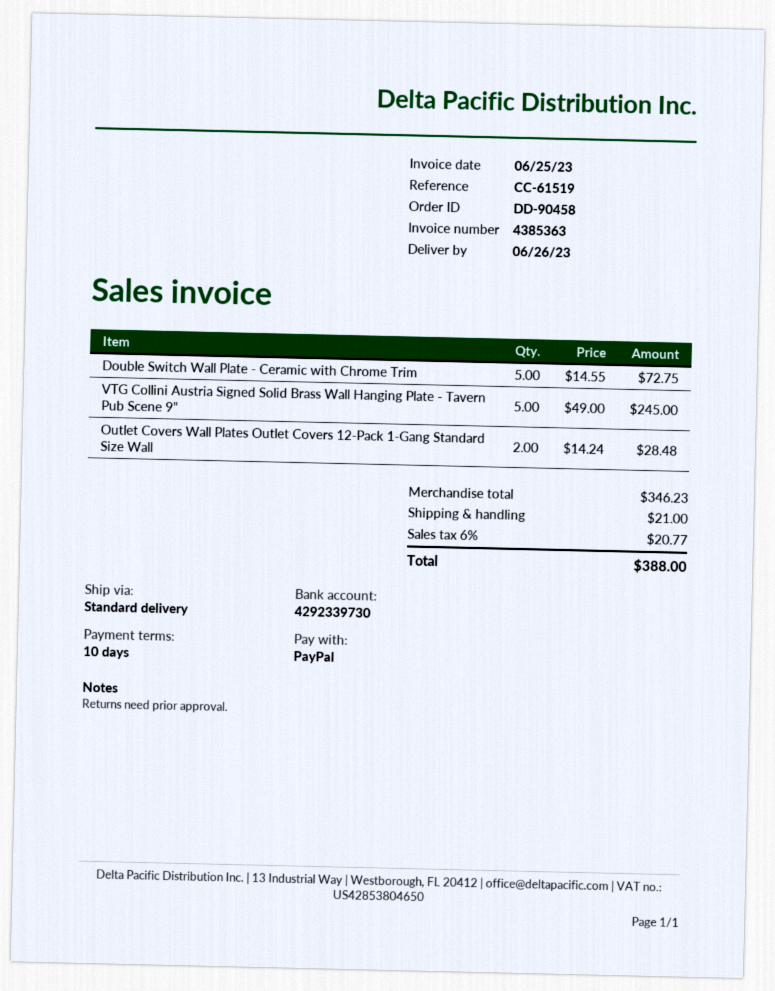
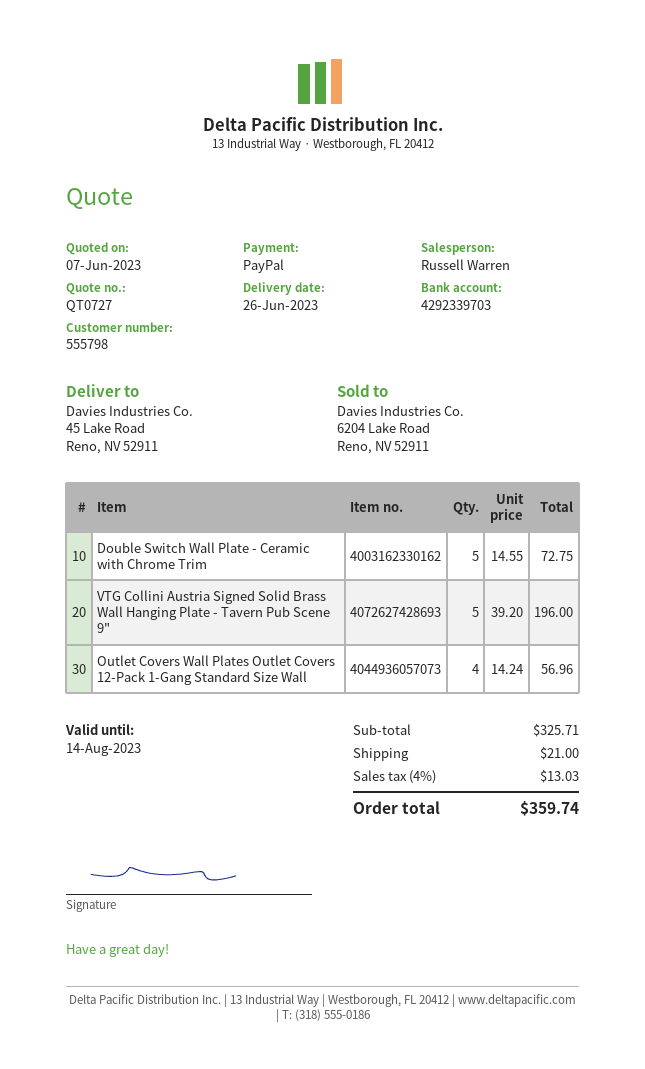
bank account: 4292339730 -> 4292339703
VTG Collini Austria Signed Solid Brass Wall Hanging Plate - Tavern Pub Scene 9": 5 x 49.00 = 245.00 -> 5 x 39.20 = 196.00
Outlet Covers Wall Plates Outlet Covers 12-Pack 1-Gang Standard Size Wall: 2 x 14.24 = 28.48 -> 4 x 14.24 = 56.96
subtotal: 346.23 -> 325.71
tax: 6% = 20.77 -> 4% = 13.03
total: 388.00 -> 359.74

